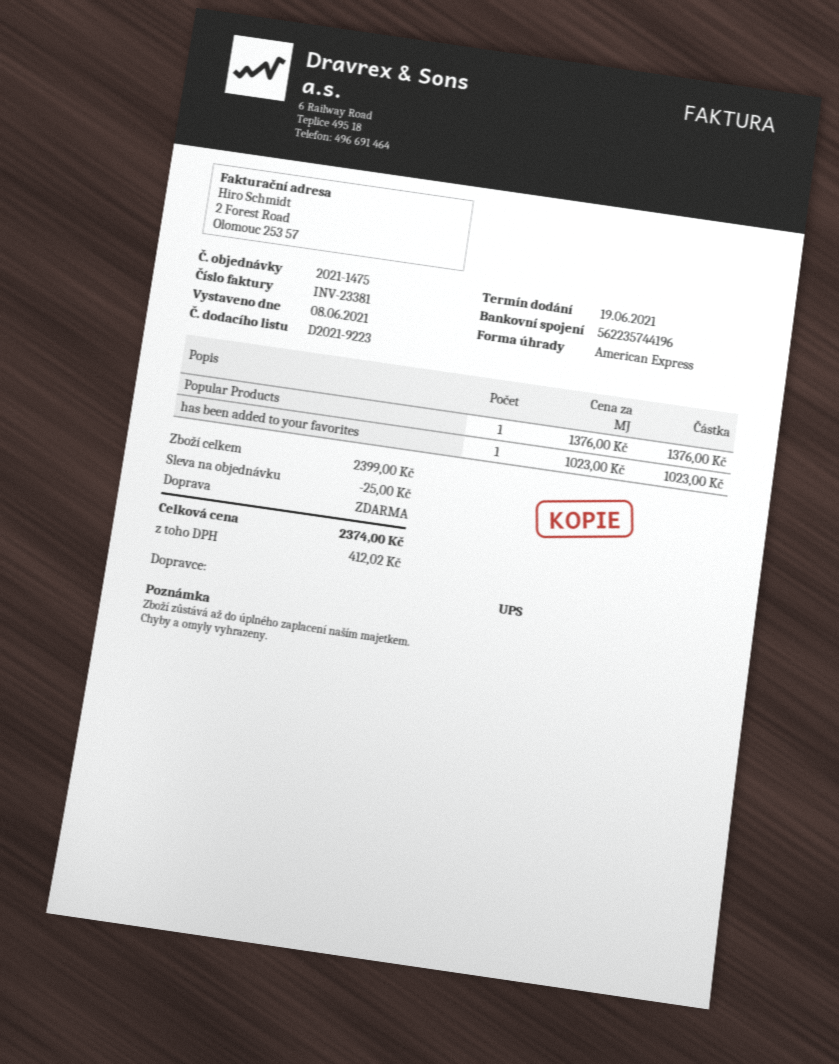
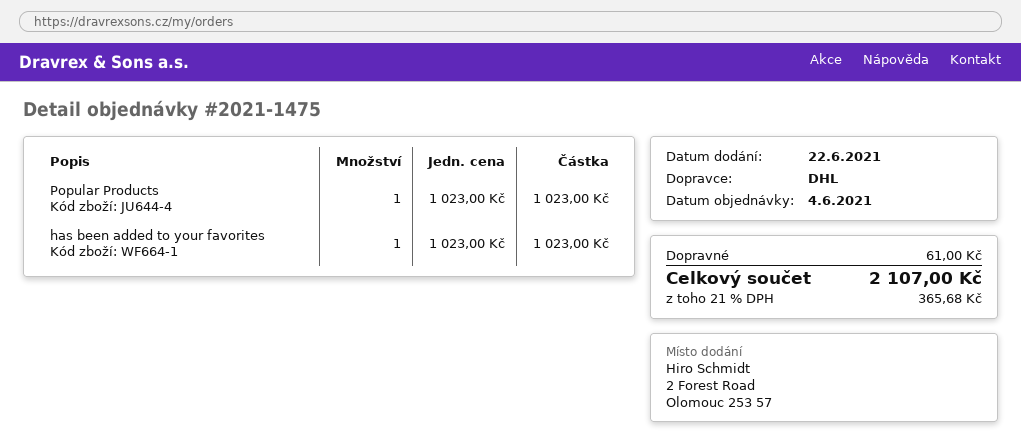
delivery date: 2021-06-19 -> 2021-06-22
shipping method: UPS -> DHL
Popular Products: 1 x 1376.00 = 1376.00 -> 1 x 1023.00 = 1023.00
discount: 25.00 -> none
shipping: 0.00 -> 61.00
tax: 412.02 -> 365.68
total: 2374.00 -> 2107.00

